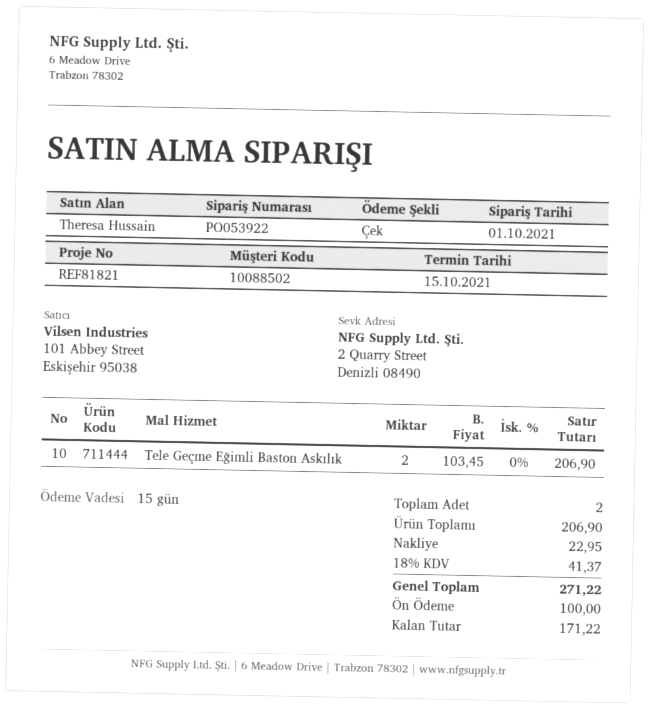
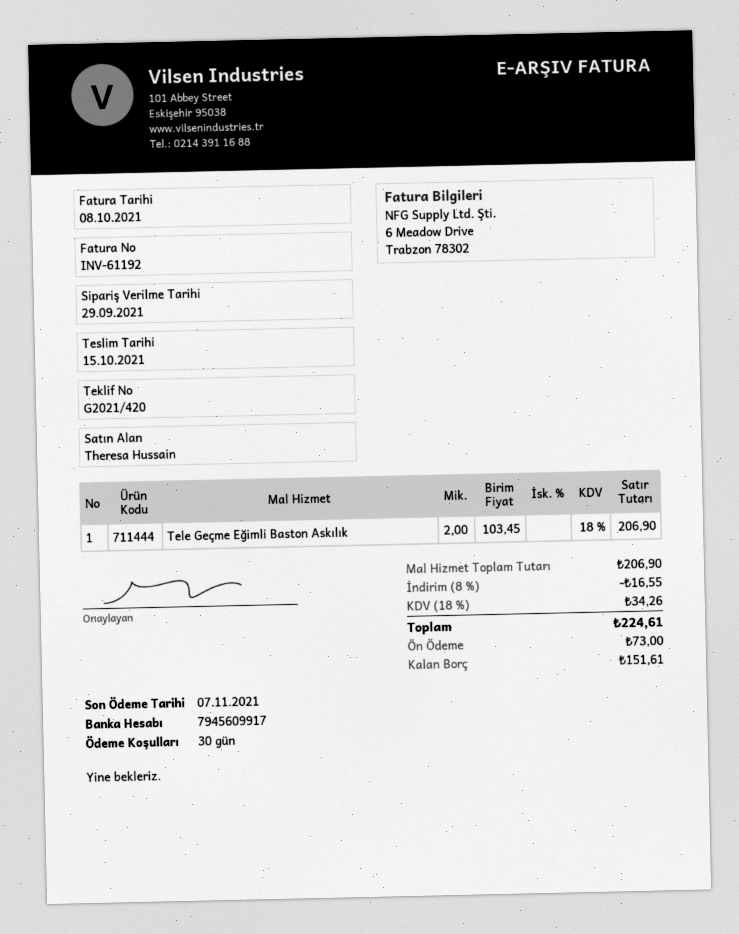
order date: 2021-10-01 -> 2021-09-29
payment terms: 15 days -> 30 days
discount: none -> 8% = 16.55
shipping: 22.95 -> none
tax: 18% = 41.37 -> 18% = 34.26
total: 271.22 -> 224.61
deposit: 100.00 -> 73.00
balance: 171.22 -> 151.61

